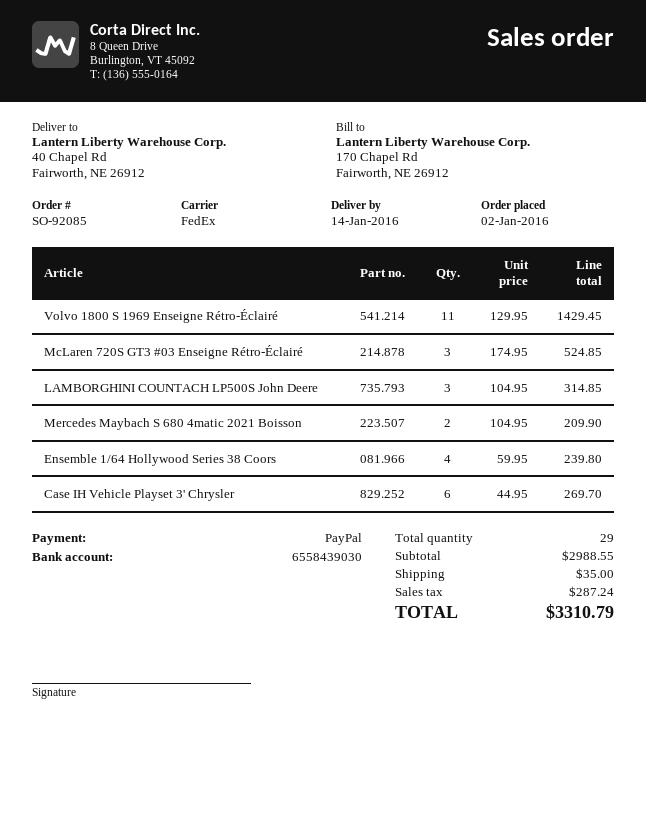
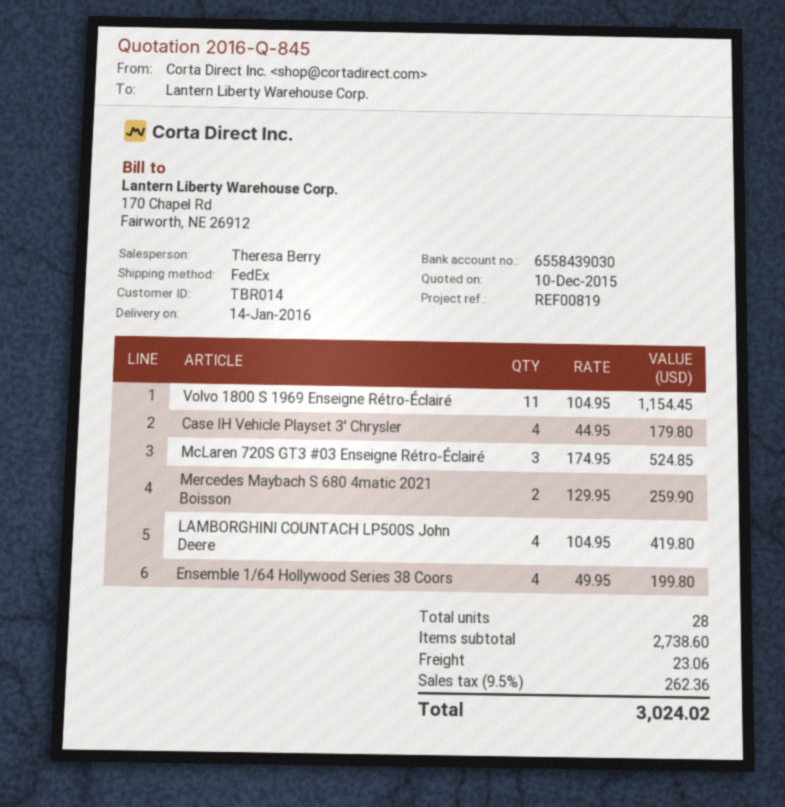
Volvo 1800 S 1969 Enseigne Rétro-Éclairé: 11 x 129.95 = 1429.45 -> 11 x 104.95 = 1154.45
LAMBORGHINI COUNTACH LP500S John Deere: 3 x 104.95 = 314.85 -> 4 x 104.95 = 419.80
Mercedes Maybach S 680 4matic 2021 Boisson: 2 x 104.95 = 209.90 -> 2 x 129.95 = 259.90
Ensemble 1/64 Hollywood Series 38 Coors: 4 x 59.95 = 239.80 -> 4 x 49.95 = 199.80
Case IH Vehicle Playset 3' Chrysler: 6 x 44.95 = 269.70 -> 4 x 44.95 = 179.80
total quantity: 29 -> 28
subtotal: 2988.55 -> 2738.60
shipping: 35.00 -> 23.06
tax: 287.24 -> 262.36
total: 3310.79 -> 3024.02

